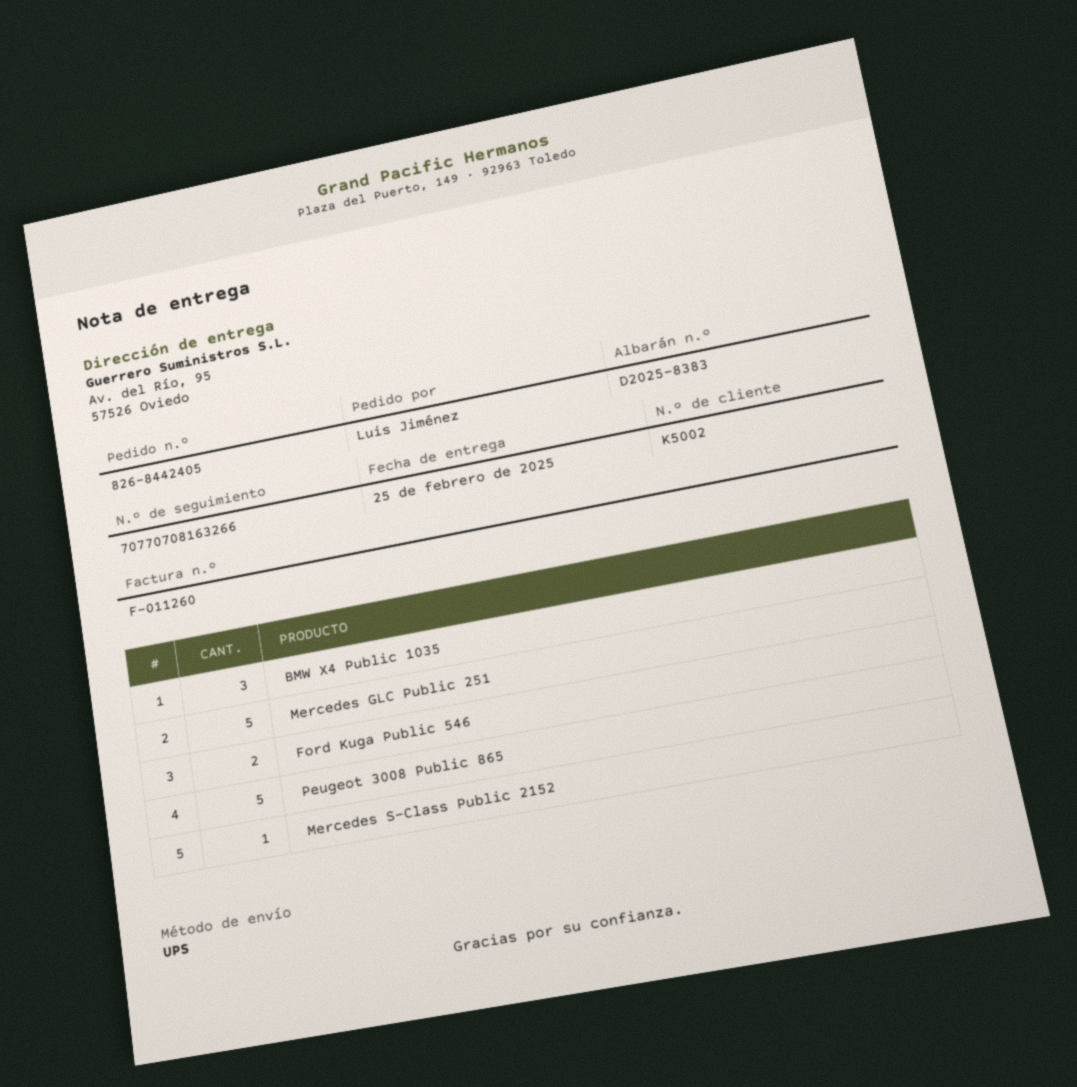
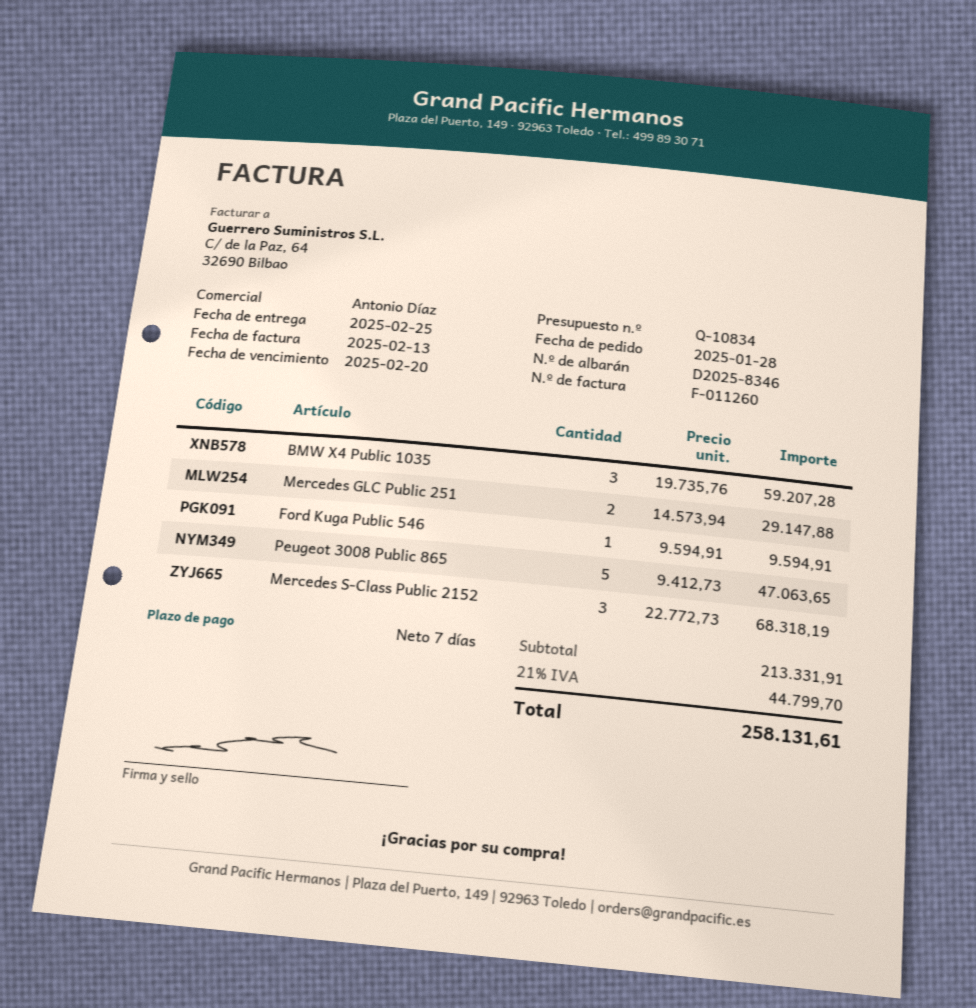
delivery note number: D2025-8383 -> D2025-8346
Mercedes GLC Public 251: 5 -> 2
Ford Kuga Public 546: 2 -> 1
Mercedes S-Class Public 2152: 1 -> 3

